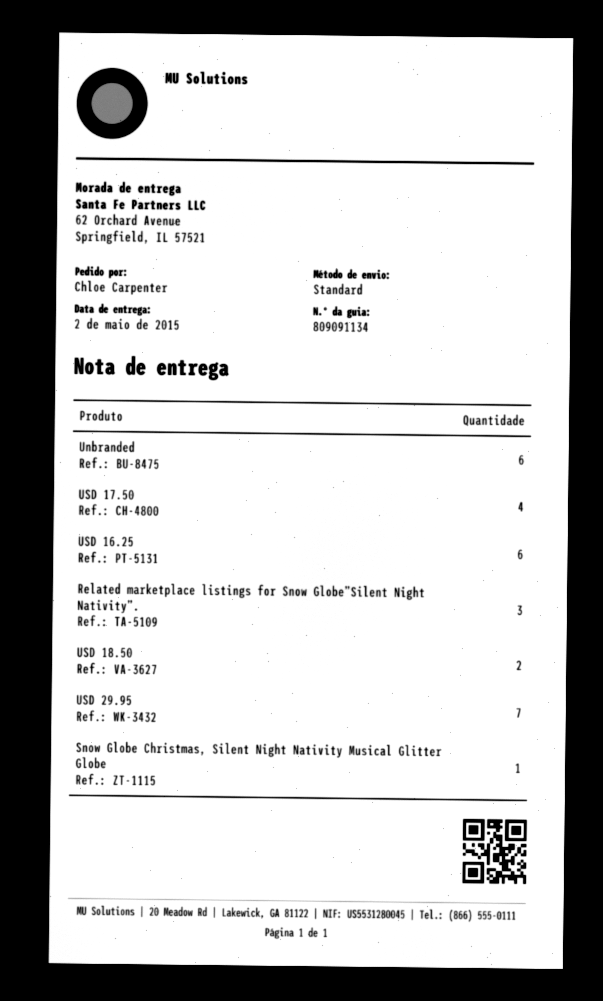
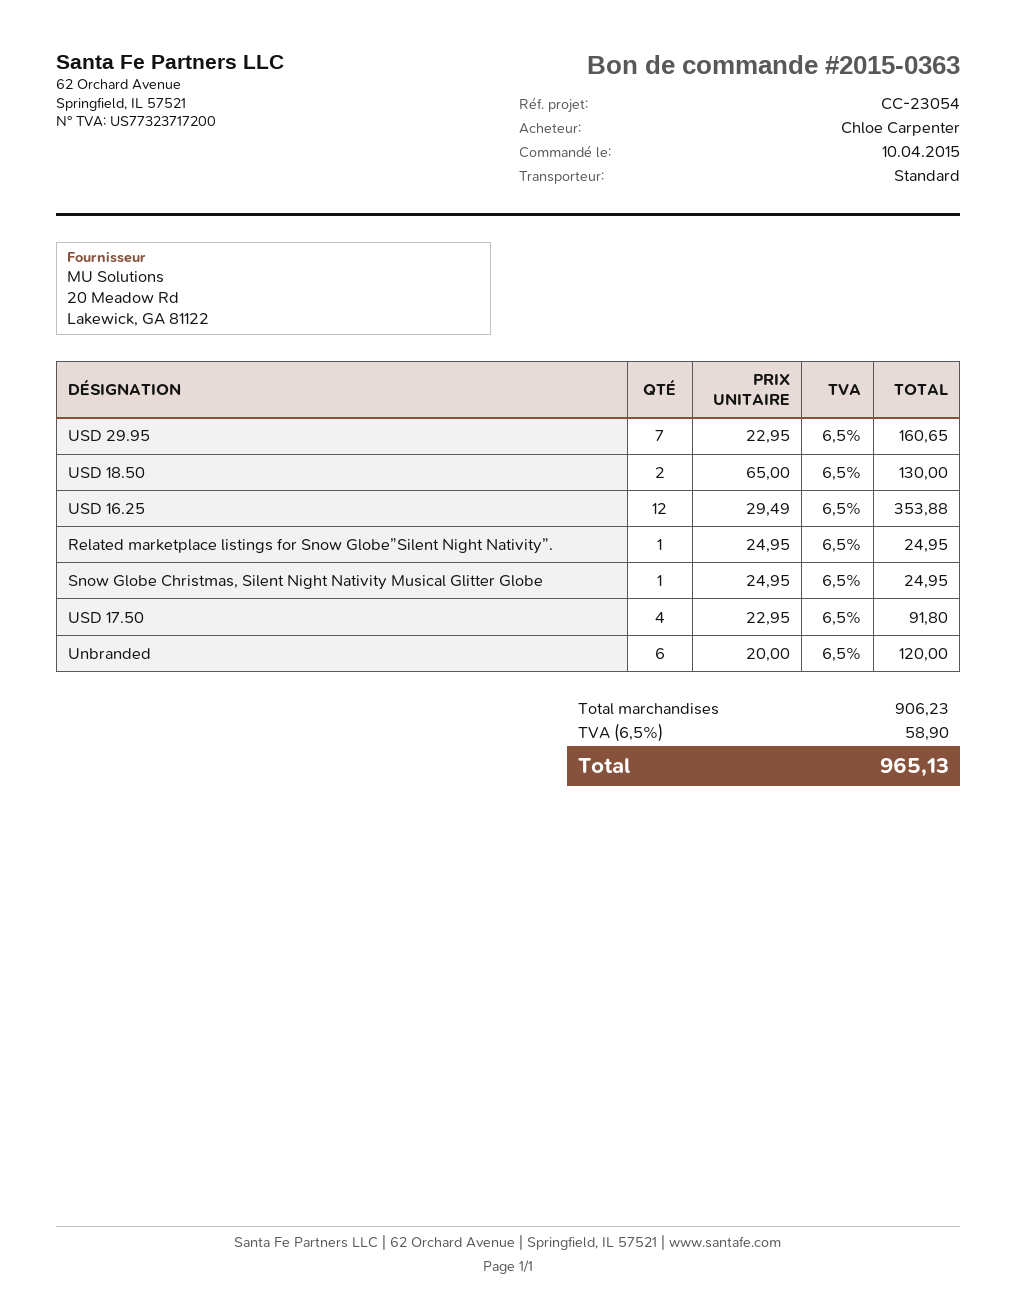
USD 16.25: 6 -> 12
Related marketplace listings for Snow Globe”Silent Night Nativity”.: 3 -> 1

